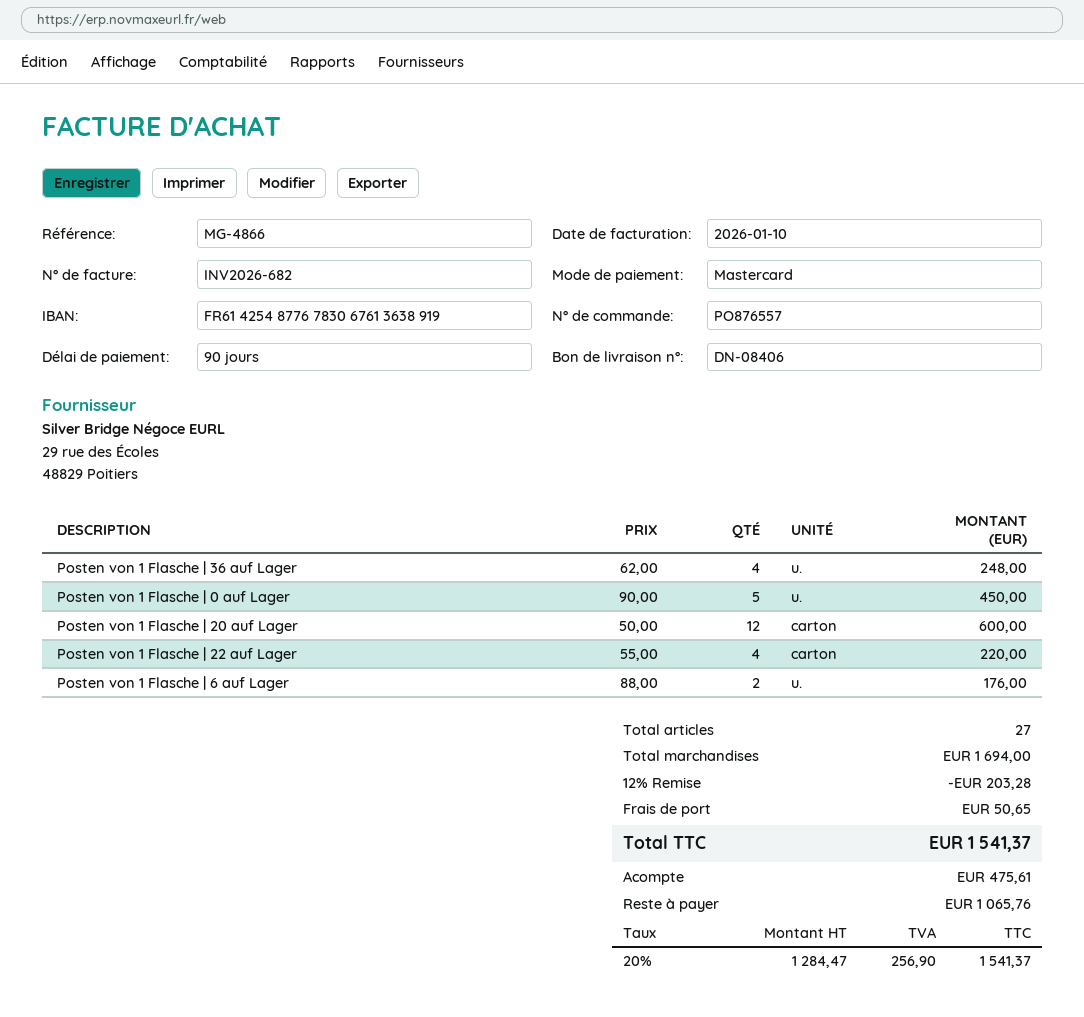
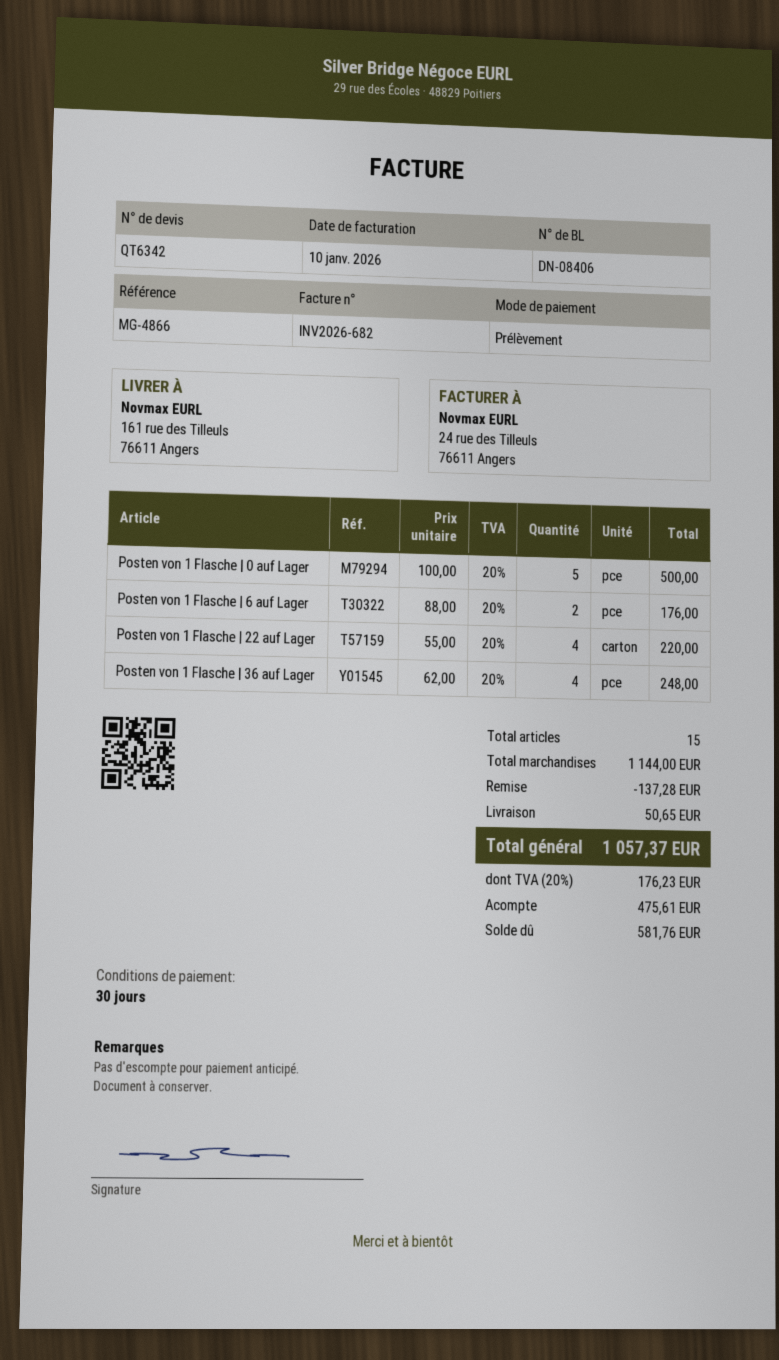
payment terms: 90 days -> 30 days
payment method: Mastercard -> direct debit
Posten von 1 Flasche | 0 auf Lager: 5 x 90.00 = 450.00 -> 5 x 100.00 = 500.00
Posten von 1 Flasche | 20 auf Lager: 12 x 50.00 = 600.00 -> none
total quantity: 27 -> 15
subtotal: 1694.00 -> 1144.00
discount: 203.28 -> 137.28
tax: 20% = 256.90 -> 20% = 176.23
total: 1541.37 -> 1057.37
balance: 1065.76 -> 581.76

